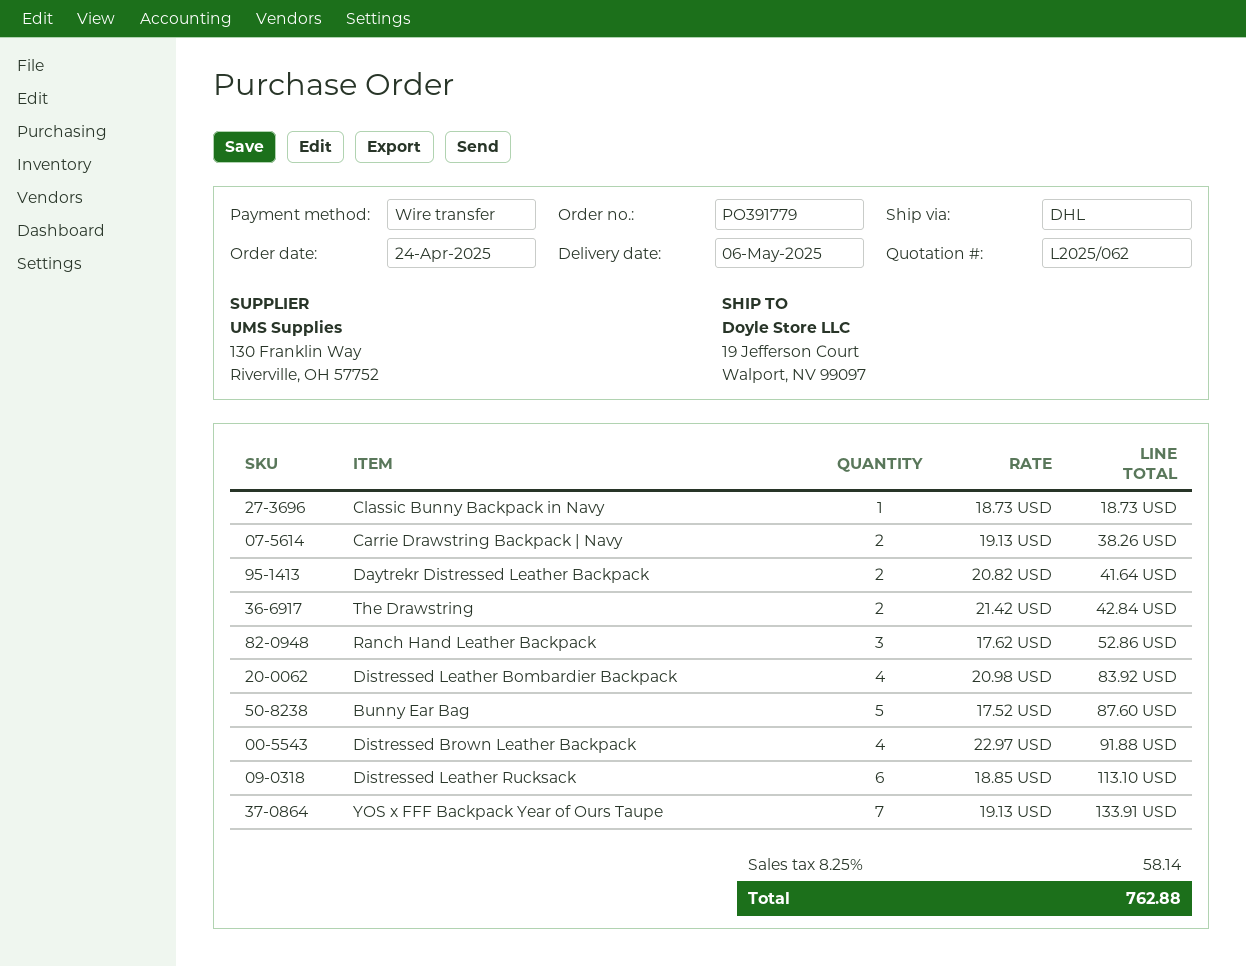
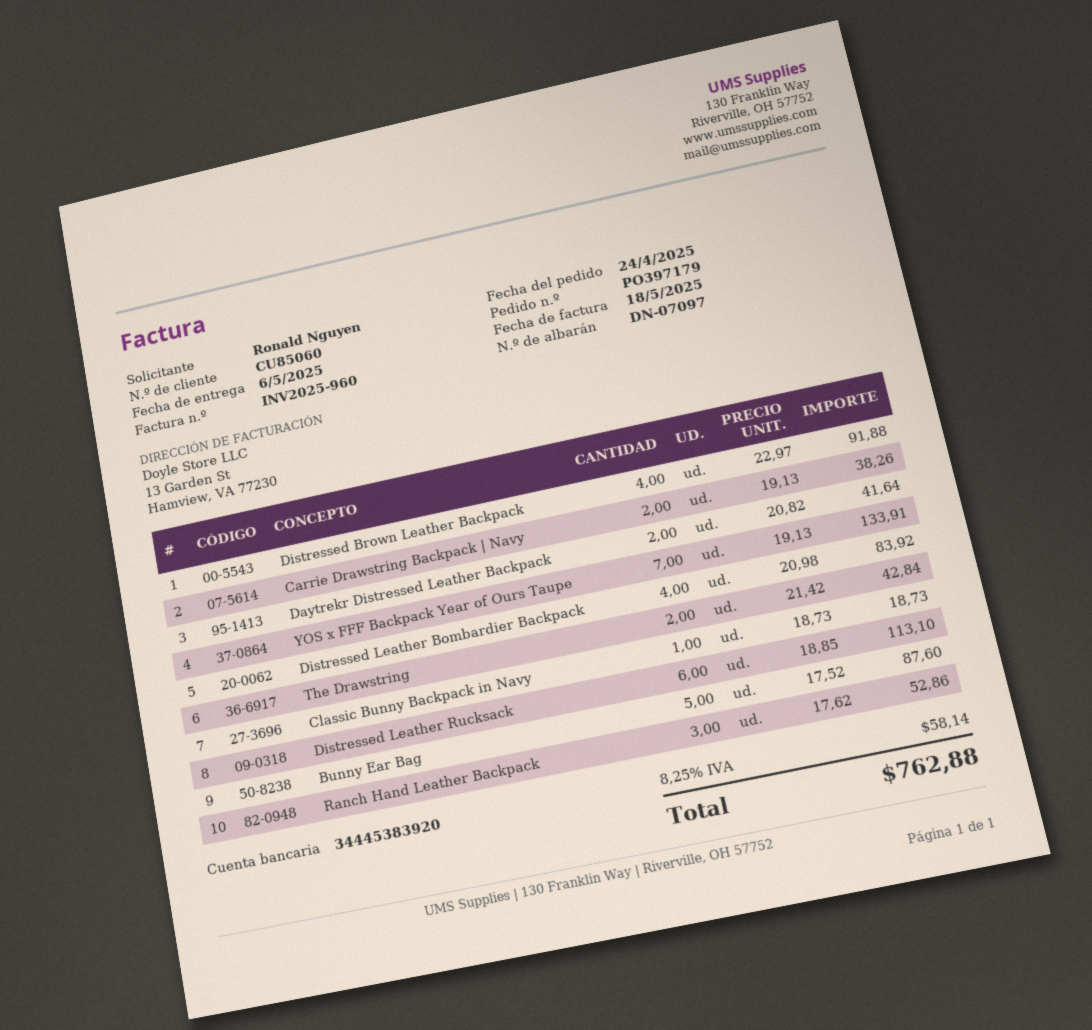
order number: PO391779 -> PO397179

